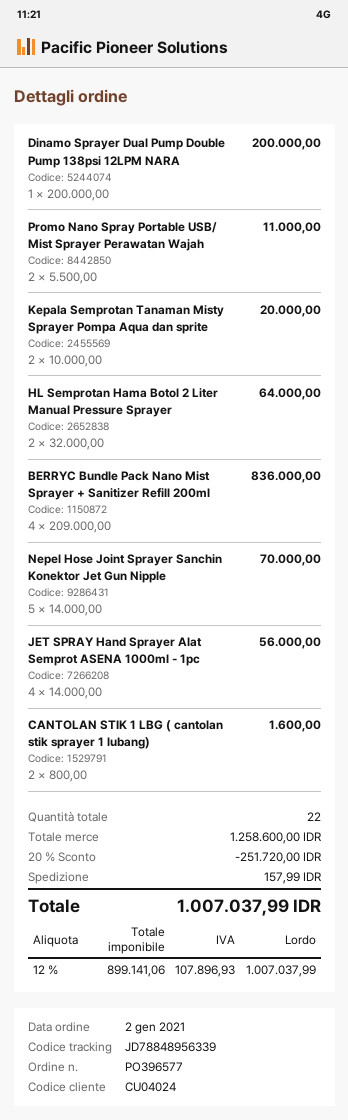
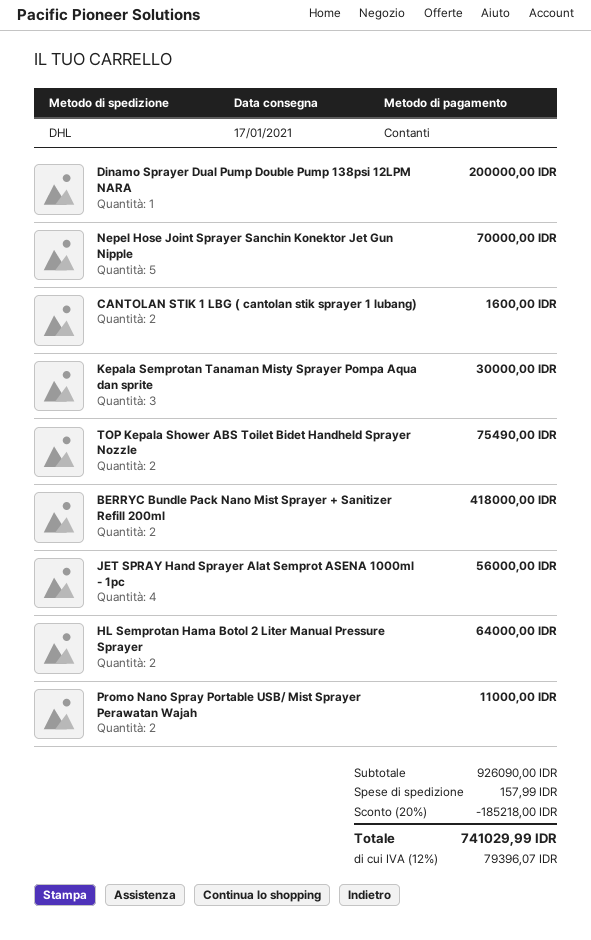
Kepala Semprotan Tanaman Misty Sprayer Pompa Aqua dan sprite: 2 for 20000.00 -> 3 for 30000.00
BERRYC Bundle Pack Nano Mist Sprayer + Sanitizer Refill 200ml: 4 for 836000.00 -> 2 for 418000.00
TOP Kepala Shower ABS Toilet Bidet Handheld Sprayer Nozzle: none -> 2 for 75490.00
subtotal: 1258600.00 -> 926090.00
discount: 20% = 251720.00 -> 20% = 185218.00
tax: 12% = 107896.93 -> 12% = 79396.07
total: 1007037.99 -> 741029.99

